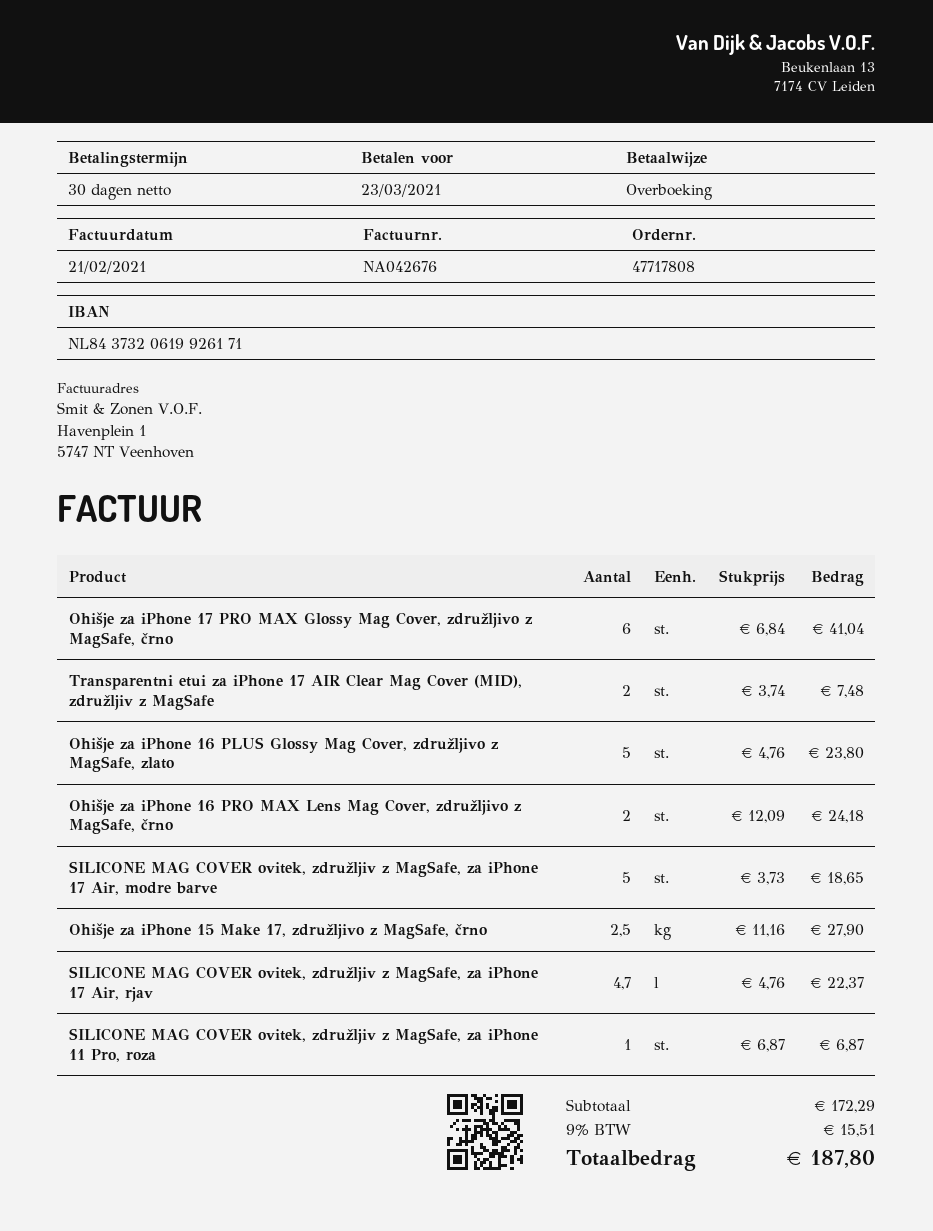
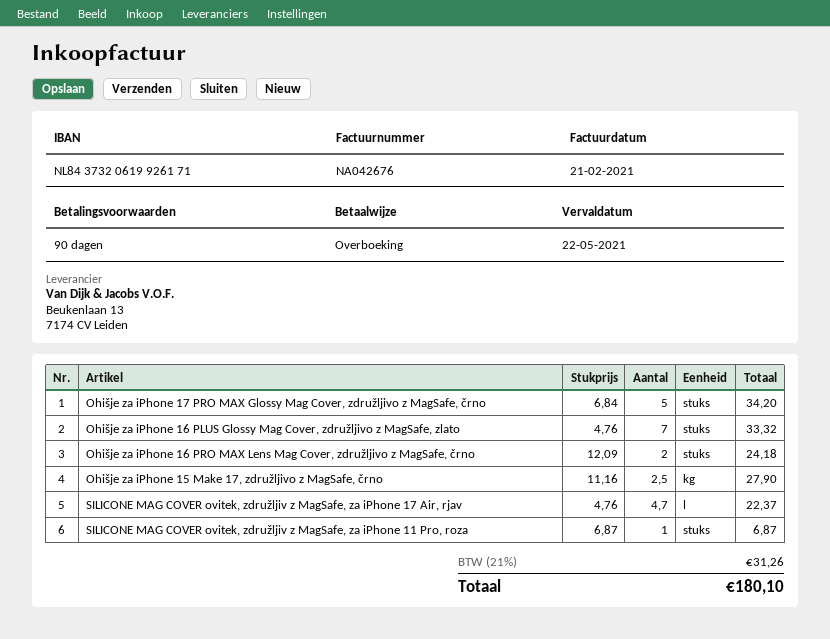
payment terms: 30 days -> 90 days
due date: 2021-03-23 -> 2021-05-22
Ohišje za iPhone 17 PRO MAX Glossy Mag Cover, združljivo z MagSafe, črno: 6 x 6.84 = 41.04 -> 5 x 6.84 = 34.20
Transparentni etui za iPhone 17 AIR Clear Mag Cover (MID), združljiv z MagSafe: 2 x 3.74 = 7.48 -> none
Ohišje za iPhone 16 PLUS Glossy Mag Cover, združljivo z MagSafe, zlato: 5 x 4.76 = 23.80 -> 7 x 4.76 = 33.32
SILICONE MAG COVER ovitek, združljiv z MagSafe, za iPhone 17 Air, modre barve: 5 x 3.73 = 18.65 -> none
tax: 9% = 15.51 -> 21% = 31.26
total: 187.80 -> 180.10

